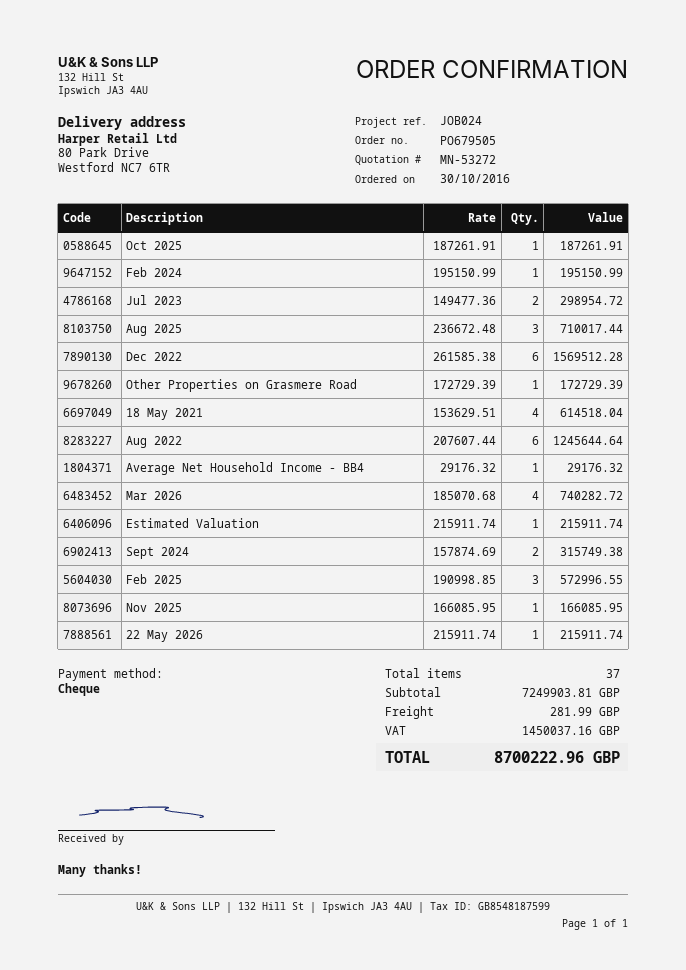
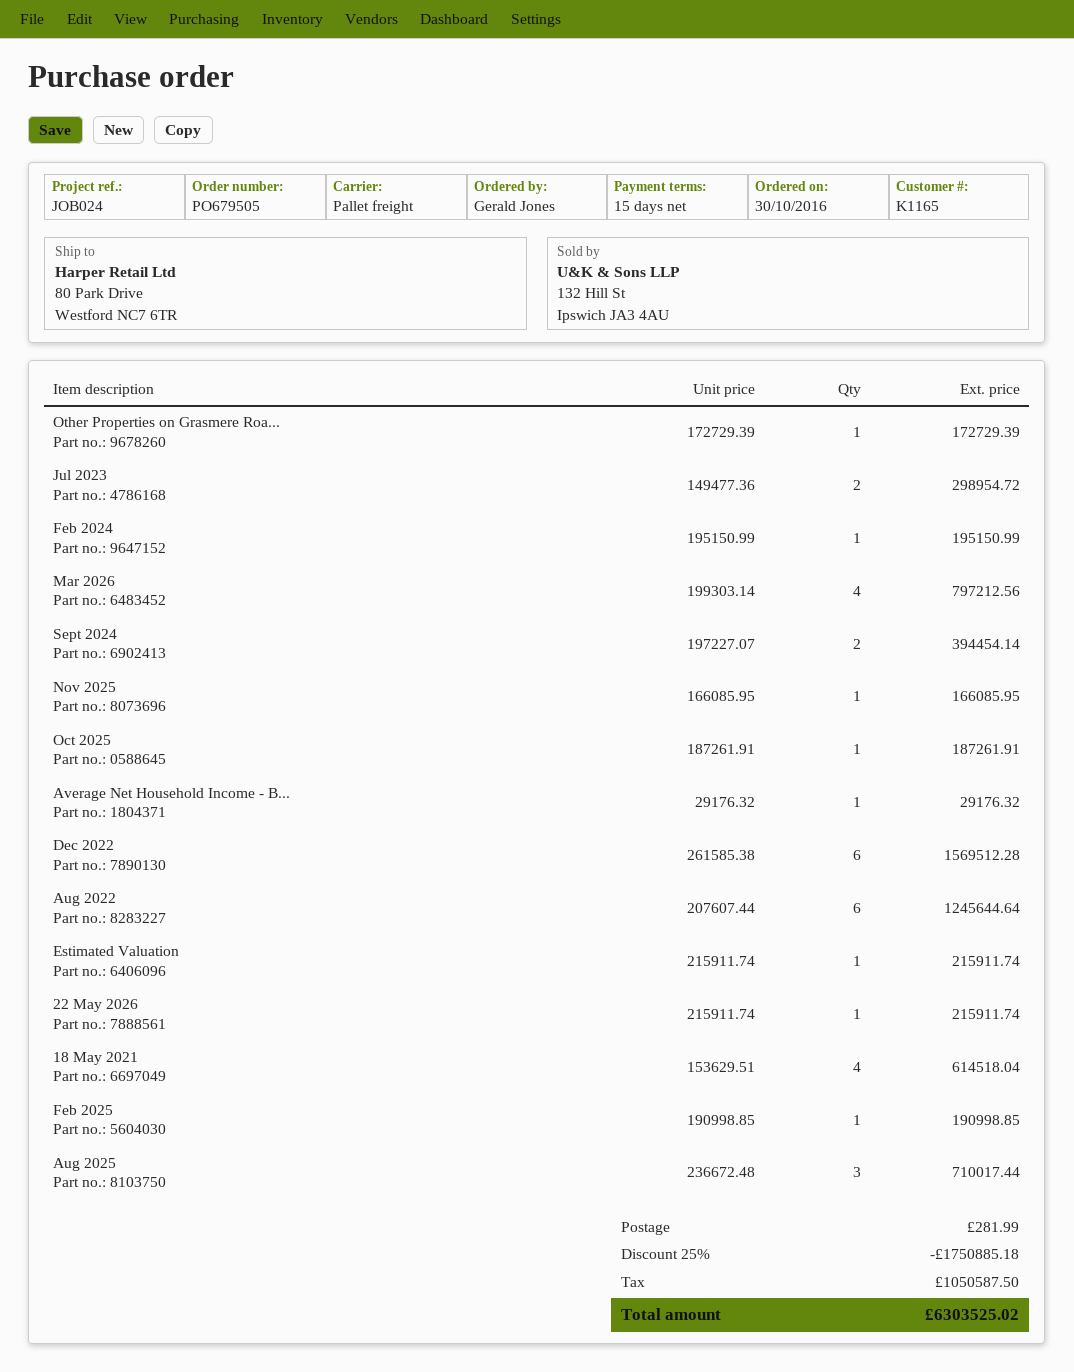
Mar 2026: 4 x 185070.68 = 740282.72 -> 4 x 199303.14 = 797212.56
Sept 2024: 2 x 157874.69 = 315749.38 -> 2 x 197227.07 = 394454.14
Feb 2025: 3 x 190998.85 = 572996.55 -> 1 x 190998.85 = 190998.85
discount: none -> 25% = 1750885.18
tax: 1450037.16 -> 1050587.50
total: 8700222.96 -> 6303525.02

